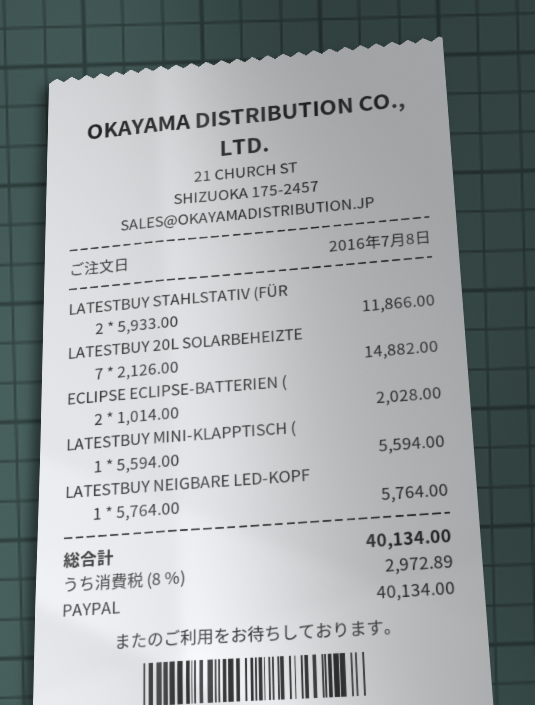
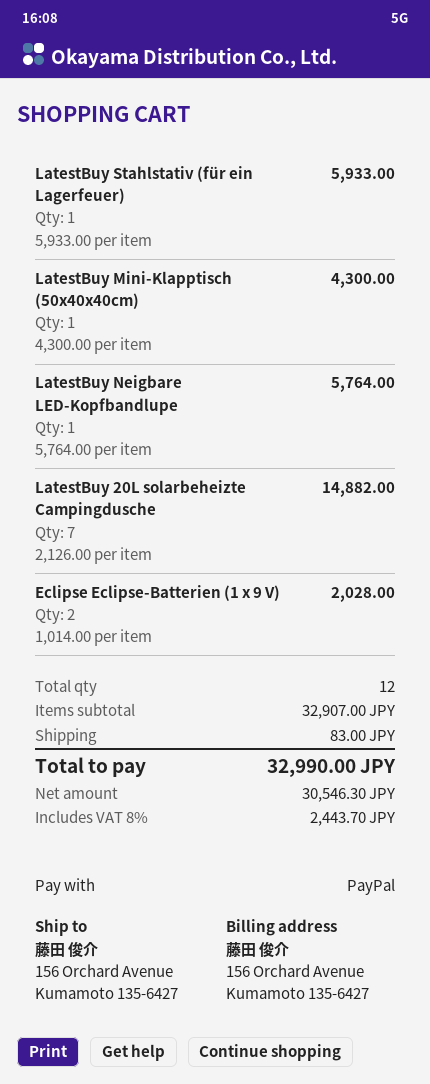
LATESTBUY STAHLSTATIV (FÜR: 2 x 5933.00 = 11866.00 -> 1 x 5933.00 = 5933.00
LATESTBUY MINI-KLAPPTISCH (: 1 x 5594.00 = 5594.00 -> 1 x 4300.00 = 4300.00
shipping: none -> 83.00
tax: 8% = 2972.89 -> 8% = 2443.70
total: 40134.00 -> 32990.00

